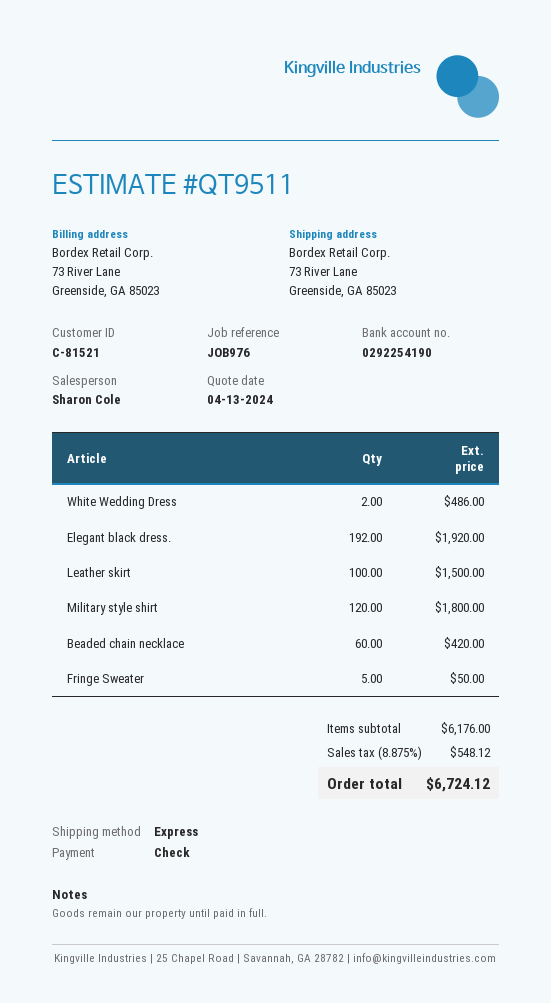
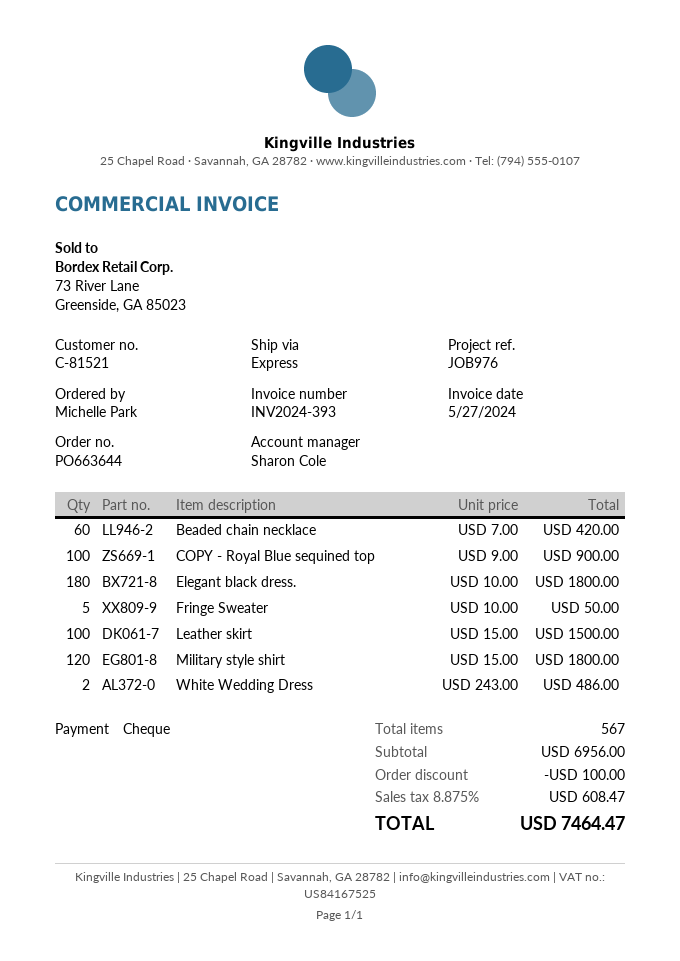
Elegant black dress.: 192 for 1920.00 -> 180 for 1800.00
COPY - Royal Blue sequined top: none -> 100 for 900.00
subtotal: 6176.00 -> 6956.00
discount: none -> 100.00
tax: 8.875% = 548.12 -> 8.875% = 608.47
total: 6724.12 -> 7464.47

